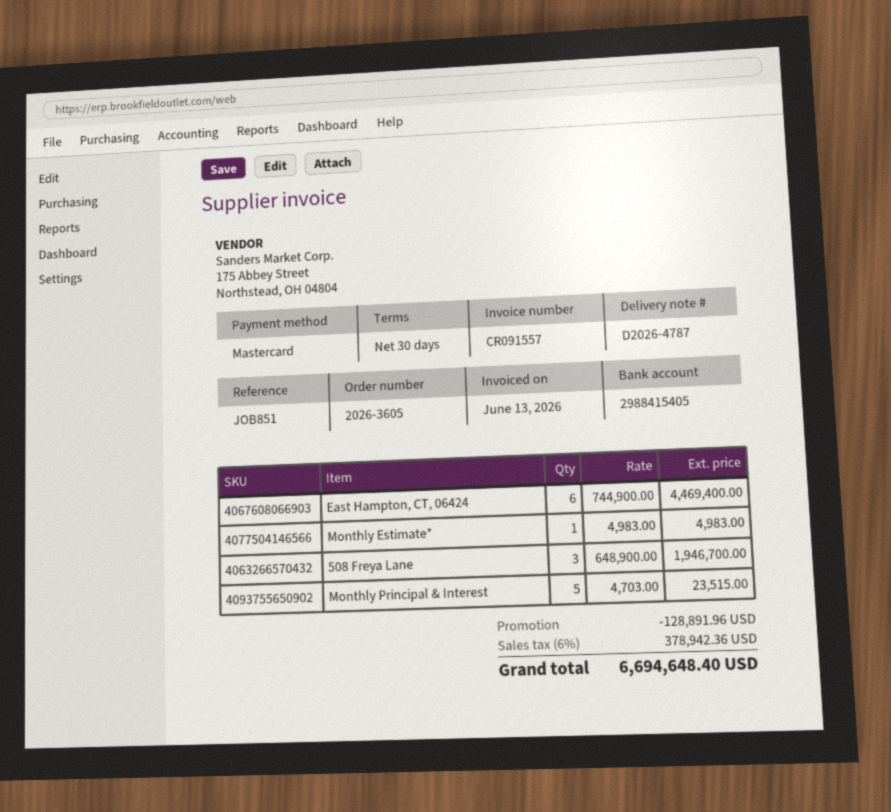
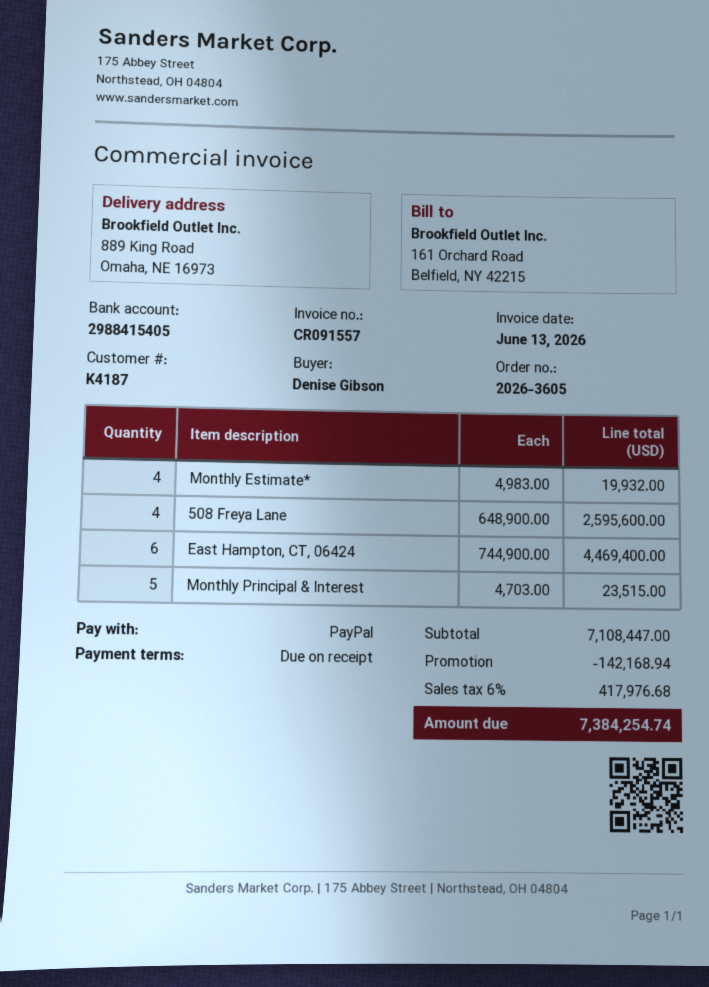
payment terms: 30 days -> on receipt
payment method: Mastercard -> PayPal
Monthly Estimate*: 1 x 4983.00 = 4983.00 -> 4 x 4983.00 = 19932.00
508 Freya Lane: 3 x 648900.00 = 1946700.00 -> 4 x 648900.00 = 2595600.00
discount: 128891.96 -> 142168.94
tax: 6% = 378942.36 -> 6% = 417976.68
total: 6694648.40 -> 7384254.74

